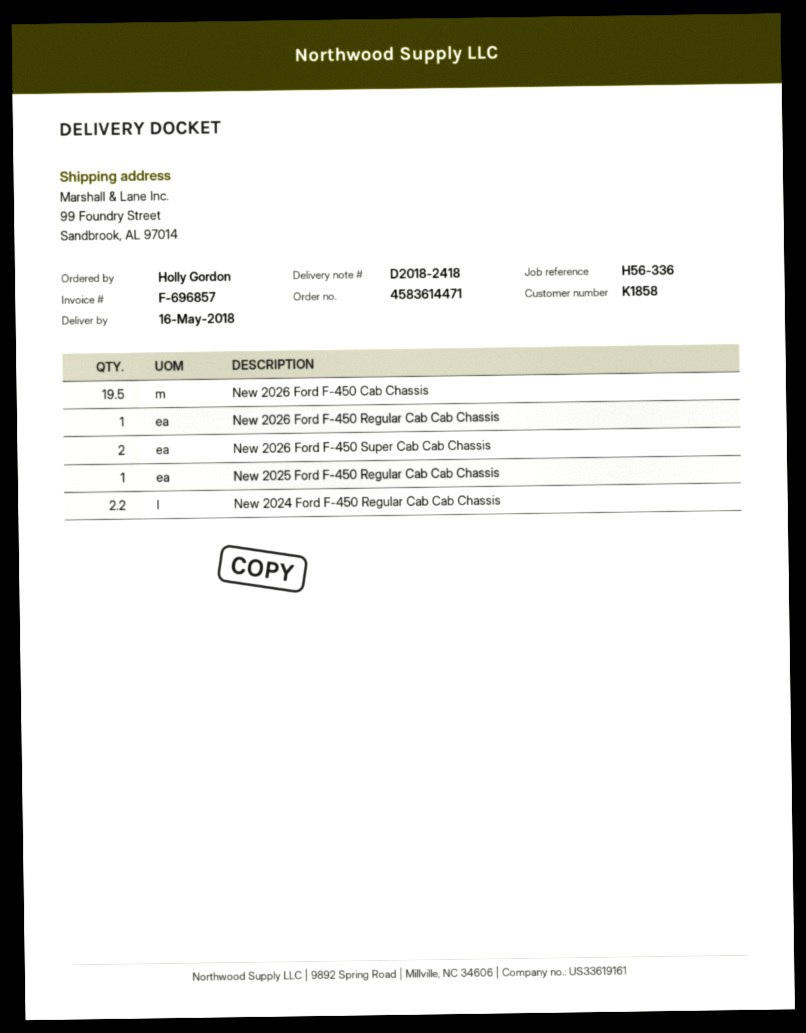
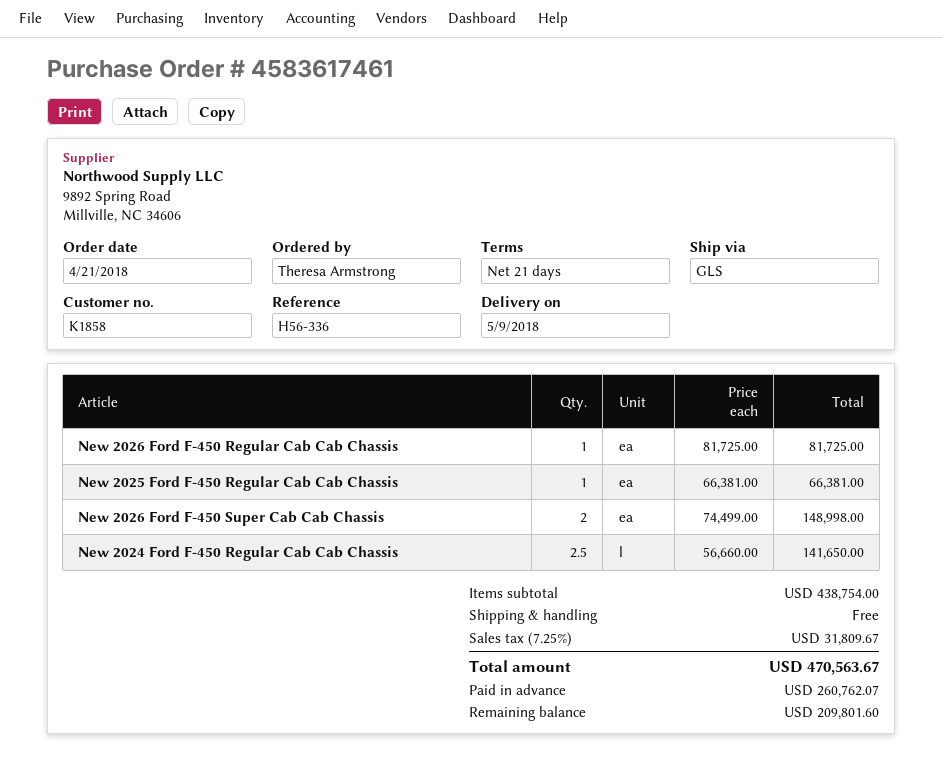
order number: 4583614471 -> 4583617461
delivery date: 2018-05-16 -> 2018-05-09
ordered by: Holly Gordon -> Theresa Armstrong
New 2026 Ford F-450 Cab Chassis: 19.5 -> none
New 2024 Ford F-450 Regular Cab Cab Chassis: 2.2 -> 2.5

